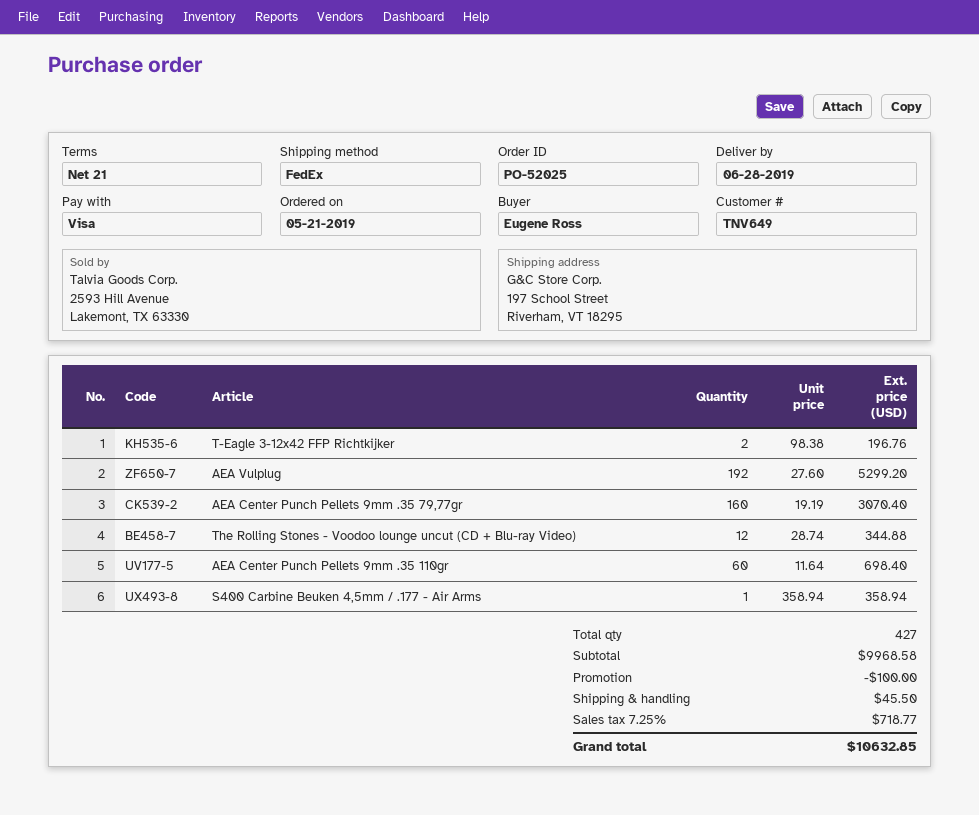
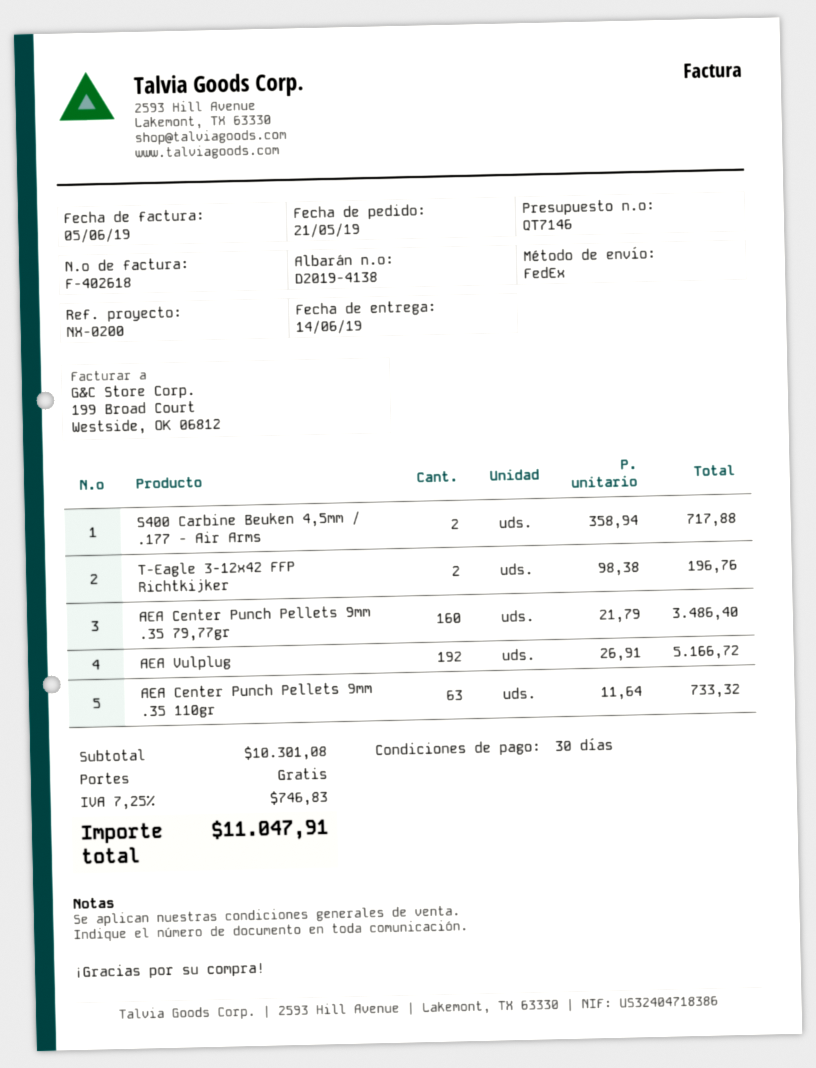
delivery date: 2019-06-28 -> 2019-06-14
payment terms: 21 days -> 30 days
AEA Vulplug: 192 x 27.60 = 5299.20 -> 192 x 26.91 = 5166.72
AEA Center Punch Pellets 9mm .35 79,77gr: 160 x 19.19 = 3070.40 -> 160 x 21.79 = 3486.40
The Rolling Stones - Voodoo lounge uncut (CD + Blu-ray Video): 12 x 28.74 = 344.88 -> none
AEA Center Punch Pellets 9mm .35 110gr: 60 x 11.64 = 698.40 -> 63 x 11.64 = 733.32
S400 Carbine Beuken 4,5mm / .177 - Air Arms: 1 x 358.94 = 358.94 -> 2 x 358.94 = 717.88
subtotal: 9968.58 -> 10301.08
discount: 100.00 -> none
shipping: 45.50 -> 0.00
tax: 7.25% = 718.77 -> 7.25% = 746.83
total: 10632.85 -> 11047.91

